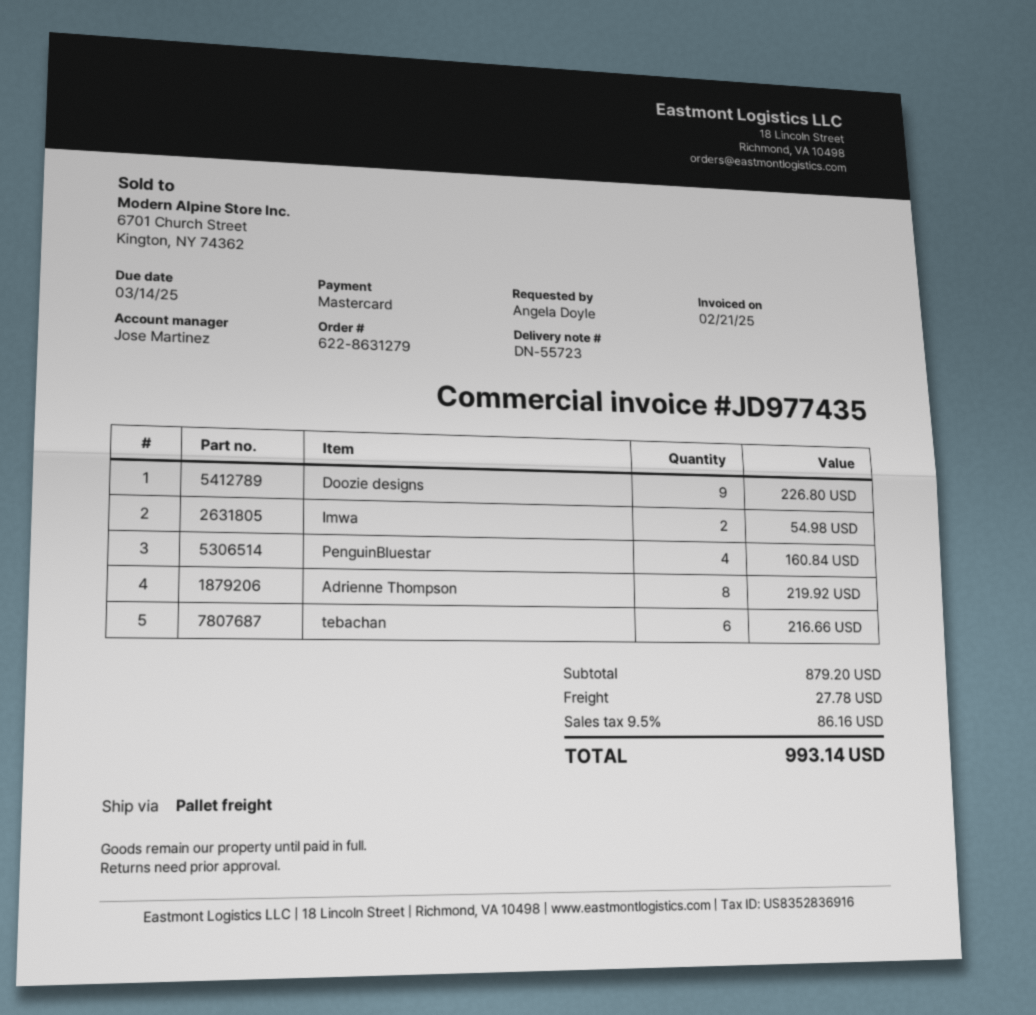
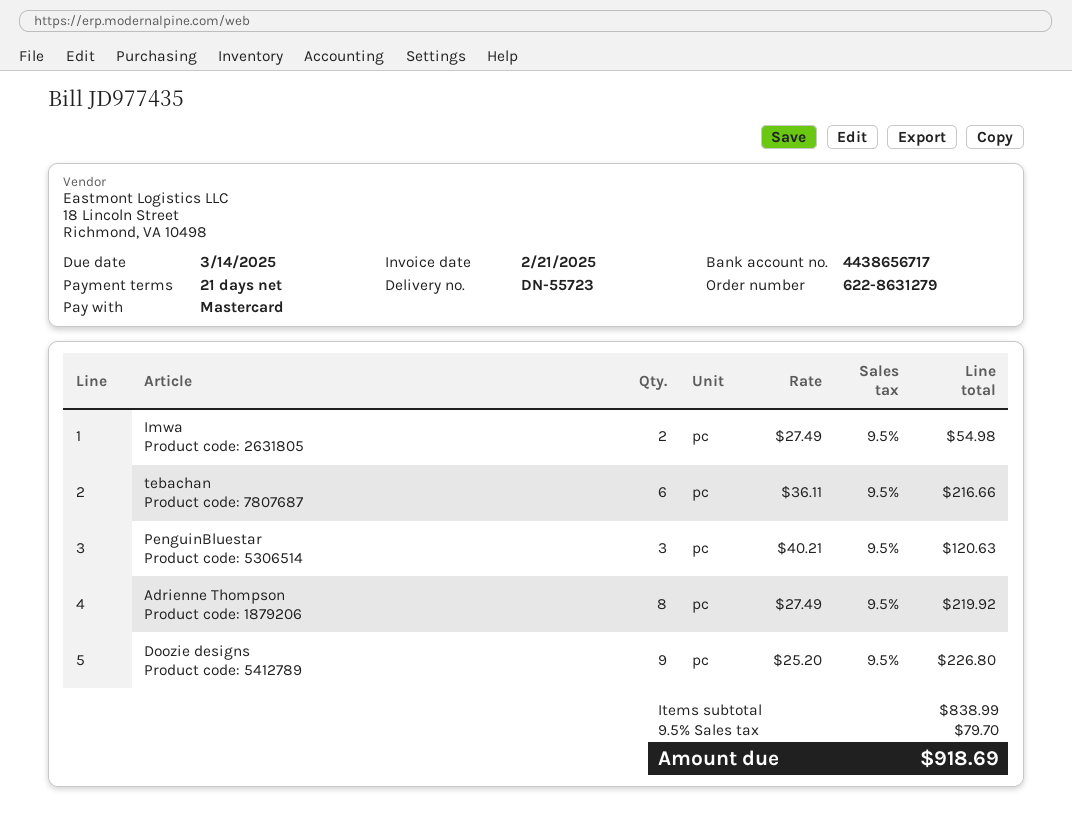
PenguinBluestar: 4 for 160.84 -> 3 for 120.63
subtotal: 879.20 -> 838.99
shipping: 27.78 -> none
tax: 9.5% = 86.16 -> 9.5% = 79.70
total: 993.14 -> 918.69

